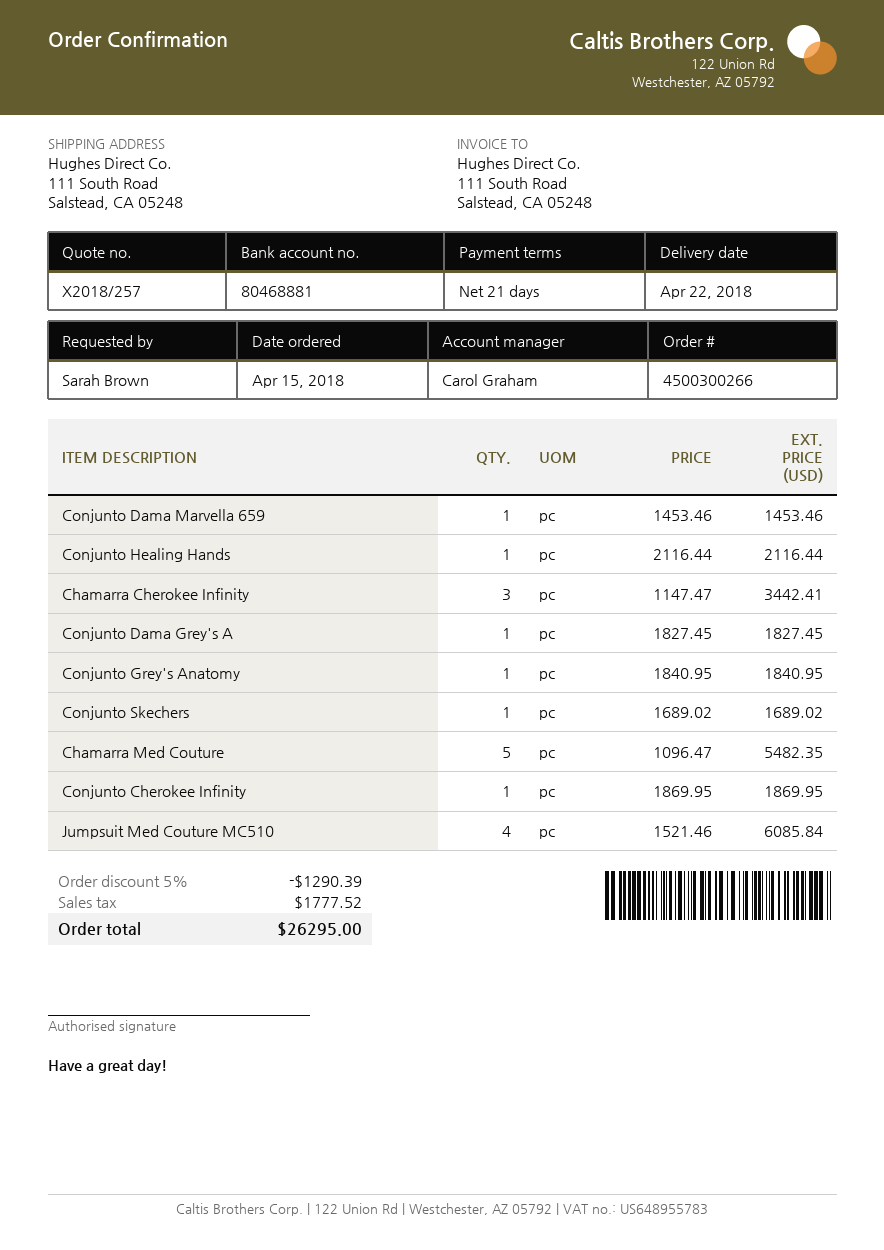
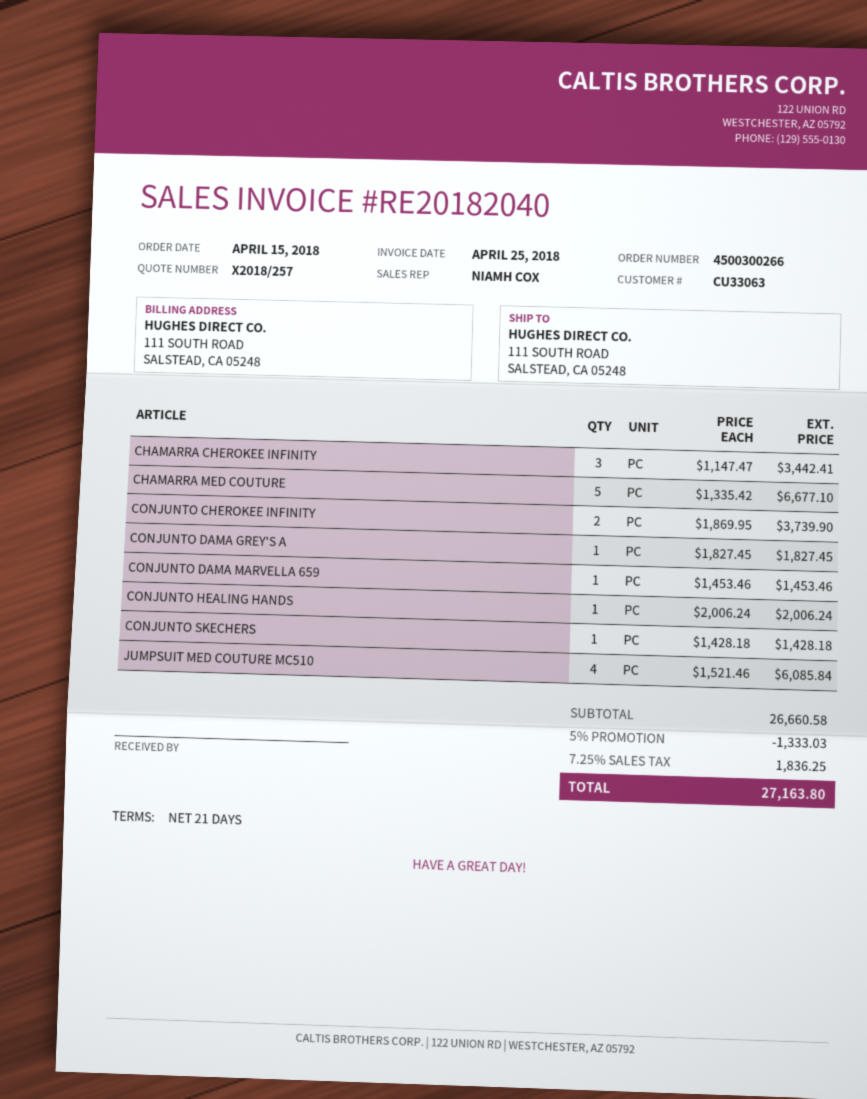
sales rep: Carol Graham -> NIAMH COX
Conjunto Healing Hands: 1 x 2116.44 = 2116.44 -> 1 x 2006.24 = 2006.24
Conjunto Grey's Anatomy: 1 x 1840.95 = 1840.95 -> none
Conjunto Skechers: 1 x 1689.02 = 1689.02 -> 1 x 1428.18 = 1428.18
Chamarra Med Couture: 5 x 1096.47 = 5482.35 -> 5 x 1335.42 = 6677.10
Conjunto Cherokee Infinity: 1 x 1869.95 = 1869.95 -> 2 x 1869.95 = 3739.90
discount: 5% = 1290.39 -> 5% = 1333.03
tax: 1777.52 -> 1836.25
total: 26295.00 -> 27163.80

